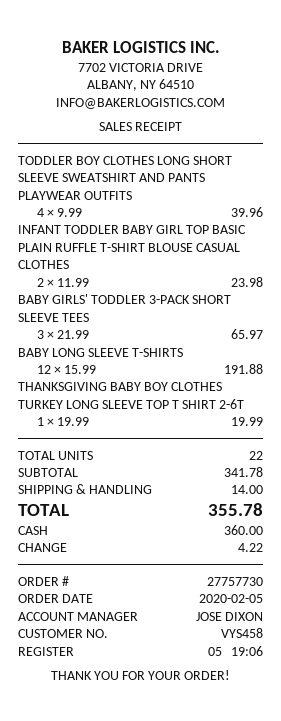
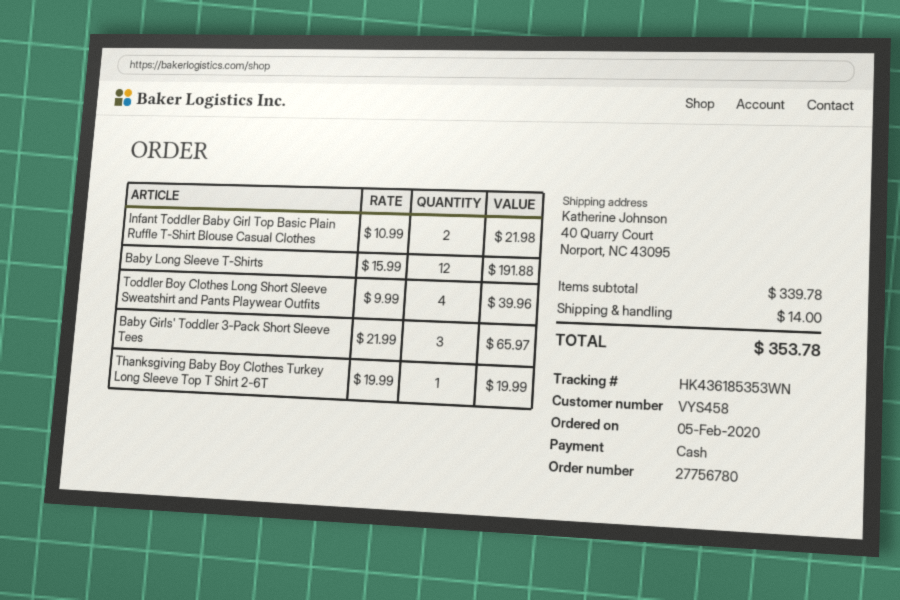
order number: 27757730 -> 27756780
INFANT TODDLER BABY GIRL TOP BASIC PLAIN RUFFLE T-SHIRT BLOUSE CASUAL CLOTHES: 2 x 11.99 = 23.98 -> 2 x 10.99 = 21.98
subtotal: 341.78 -> 339.78
total: 355.78 -> 353.78

